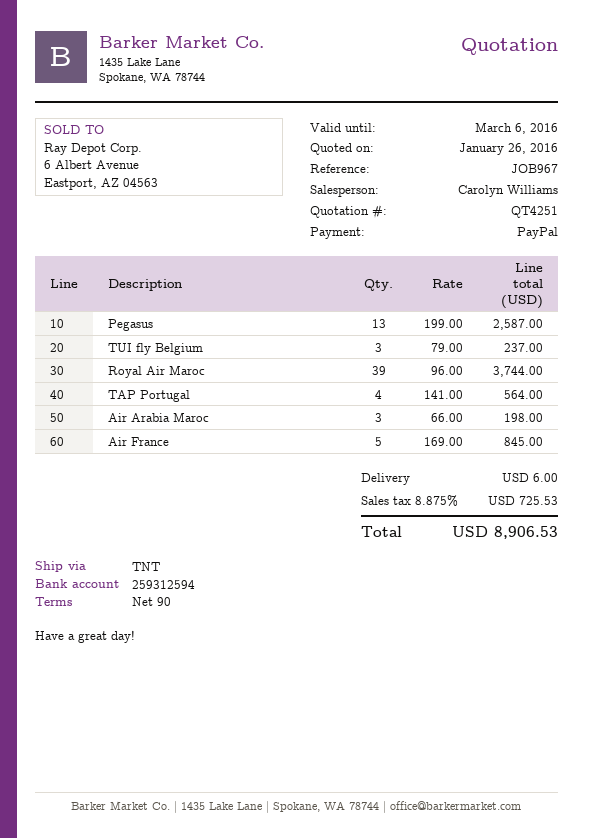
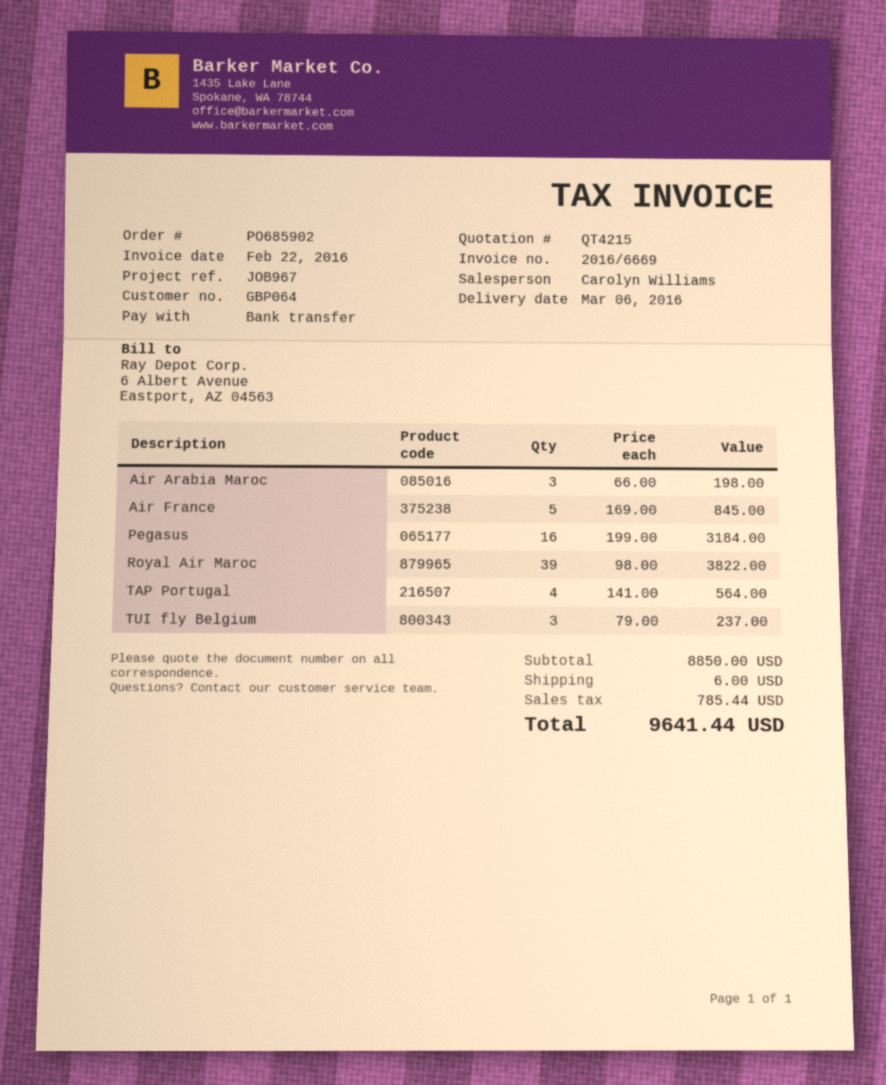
quote number: QT4251 -> QT4215
payment method: PayPal -> bank transfer
Pegasus: 13 x 199.00 = 2587.00 -> 16 x 199.00 = 3184.00
Royal Air Maroc: 39 x 96.00 = 3744.00 -> 39 x 98.00 = 3822.00
tax: 725.53 -> 785.44
total: 8906.53 -> 9641.44

